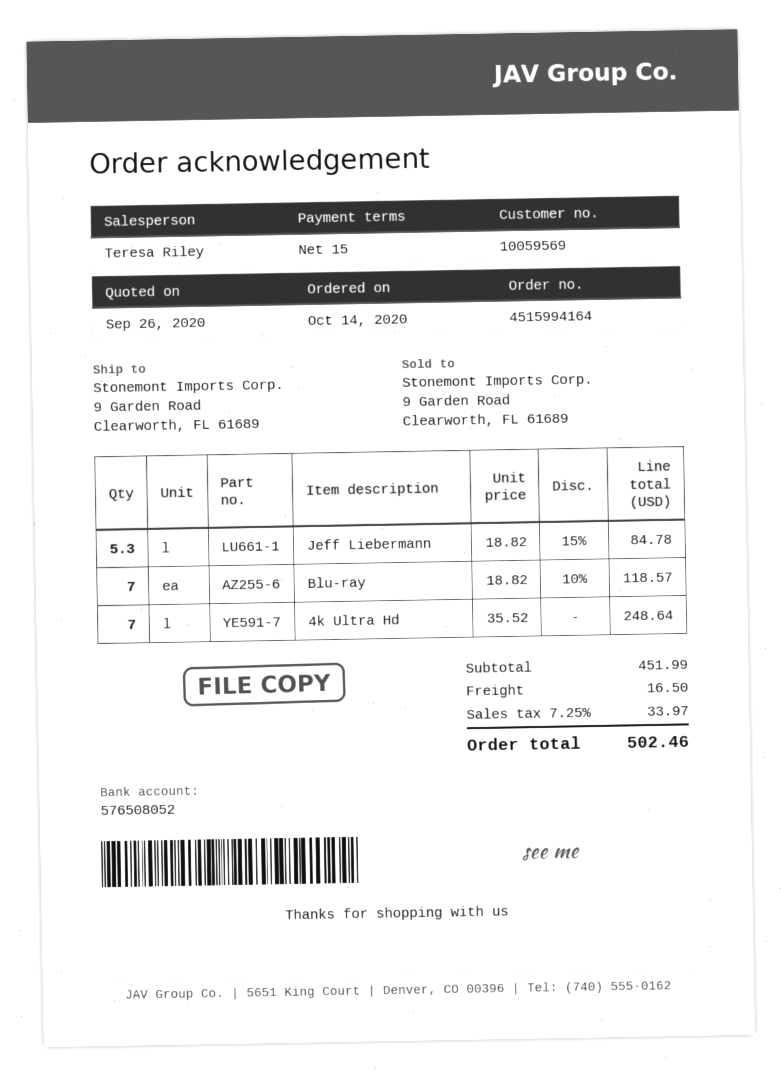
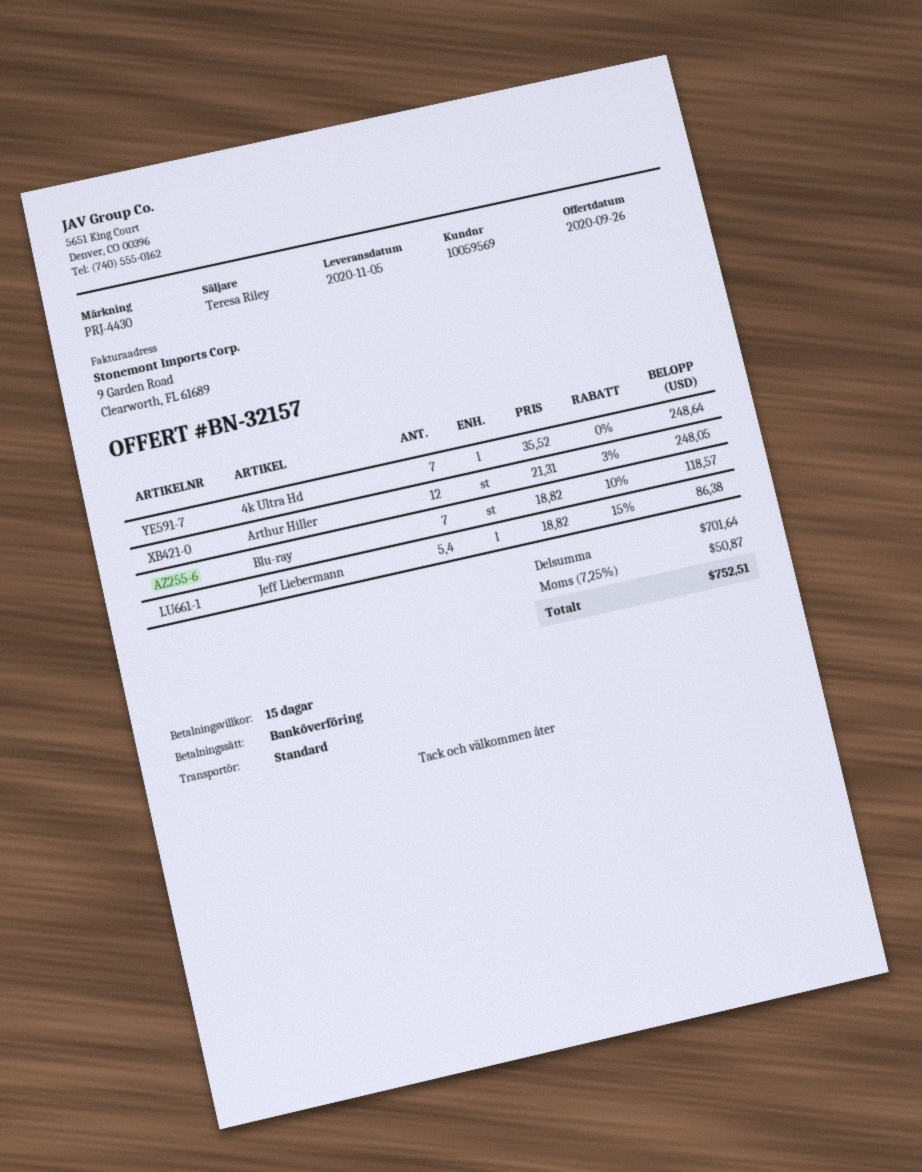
Jeff Liebermann: 5.3 x 18.82 - 15% = 84.78 -> 5.4 x 18.82 - 15% = 86.38
Arthur Hiller: none -> 12 x 21.31 - 3% = 248.05
subtotal: 451.99 -> 701.64
shipping: 16.50 -> none
tax: 7.25% = 33.97 -> 7.25% = 50.87
total: 502.46 -> 752.51

